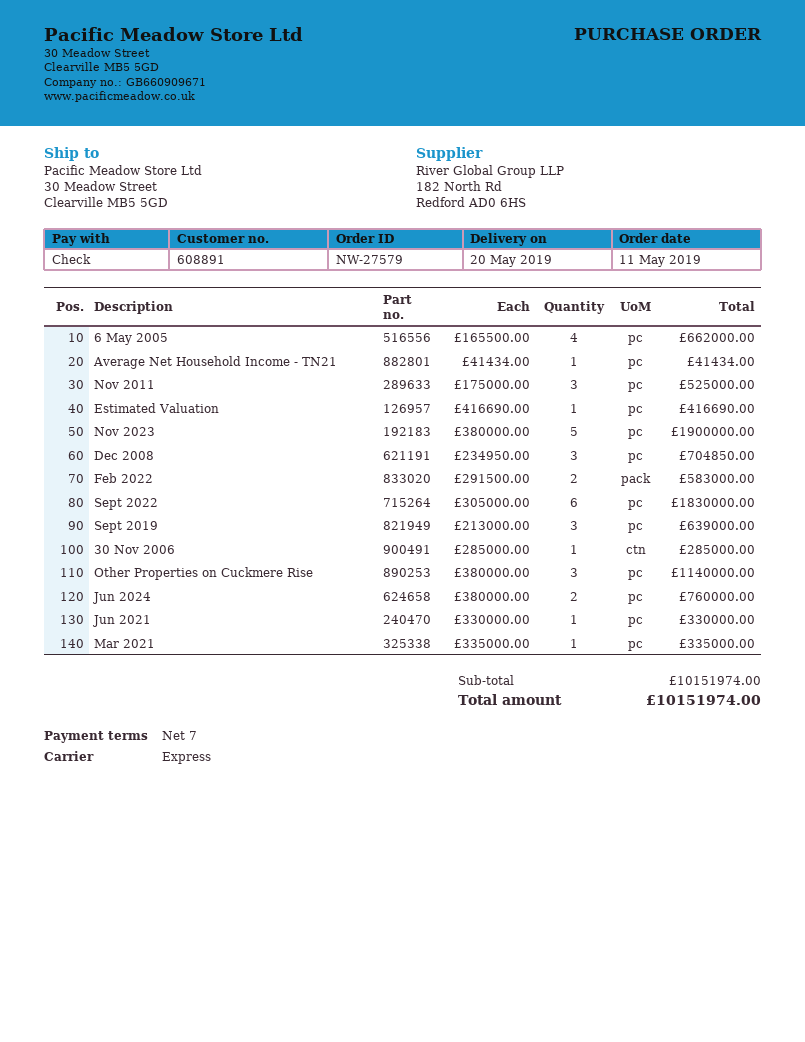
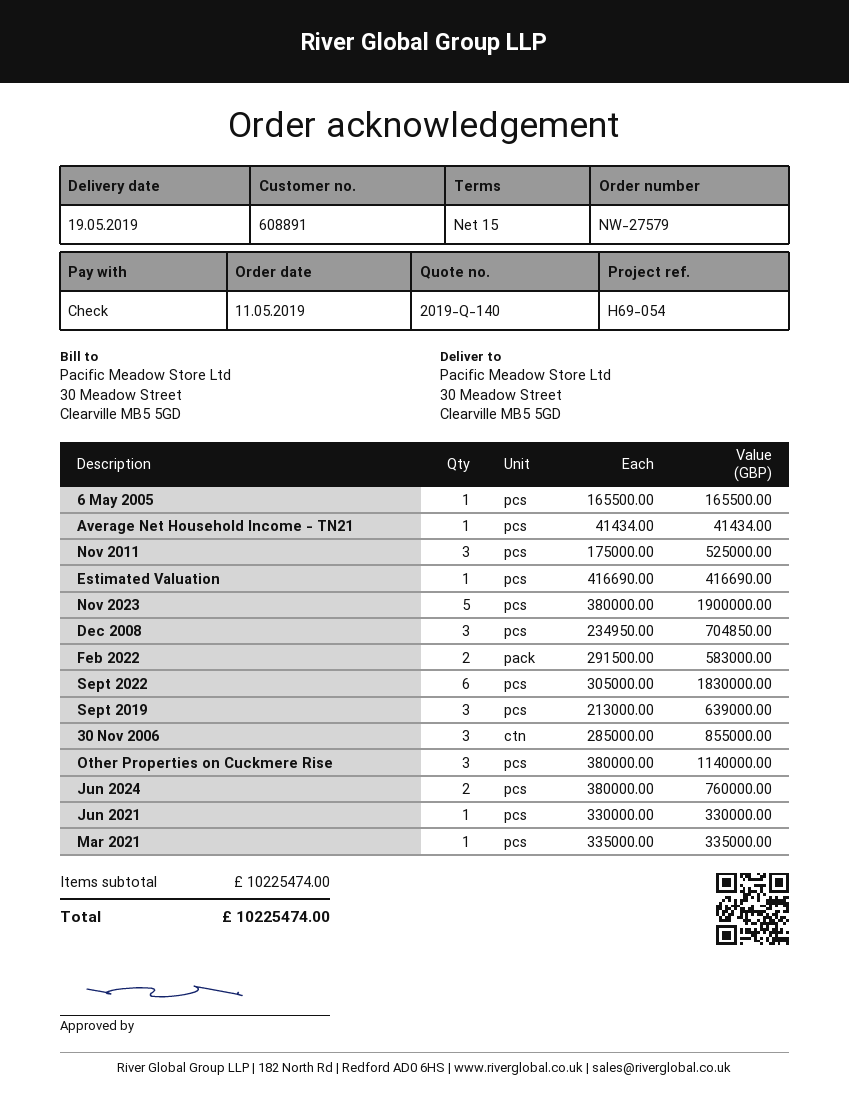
delivery date: 2019-05-20 -> 2019-05-19
payment terms: 7 days -> 15 days
6 May 2005: 4 x 165500.00 = 662000.00 -> 1 x 165500.00 = 165500.00
30 Nov 2006: 1 x 285000.00 = 285000.00 -> 3 x 285000.00 = 855000.00
subtotal: 10151974.00 -> 10225474.00
total: 10151974.00 -> 10225474.00

